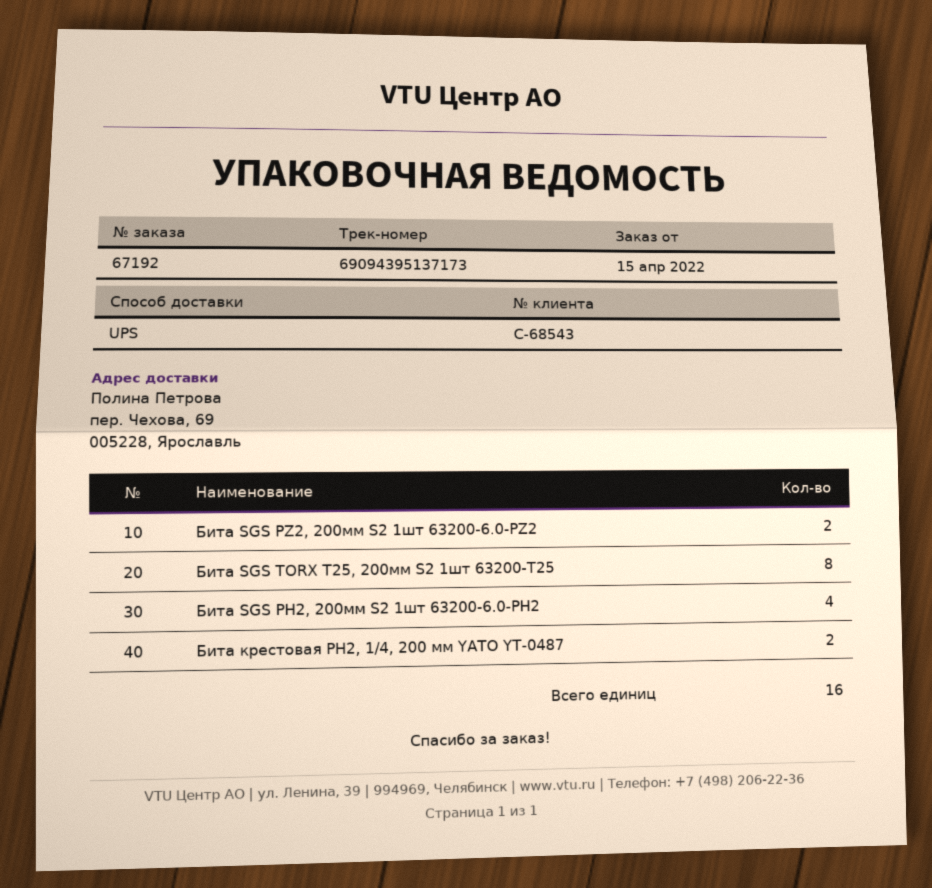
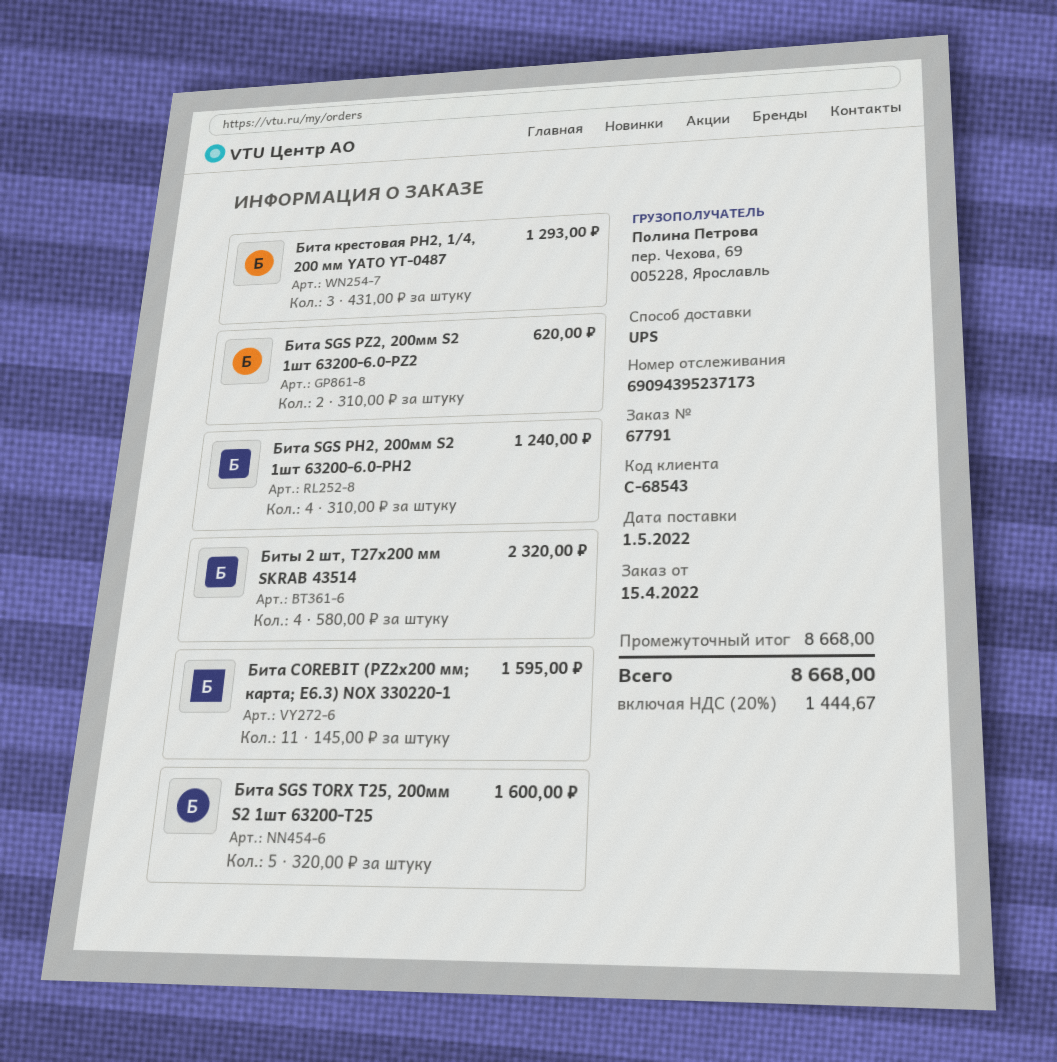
order number: 67192 -> 67791
tracking number: 69094395137173 -> 69094395237173
Бита SGS TORX T25, 200мм S2 1шт 63200-T25: 8 -> 5
Бита крестовая РН2, 1/4, 200 мм YATO YT-0487: 2 -> 3
Биты 2 шт, T27x200 мм SKRAB 43514: none -> 4
Бита COREBIT (PZ2х200 мм; карта; E6.3) NOX 330220-1: none -> 11

